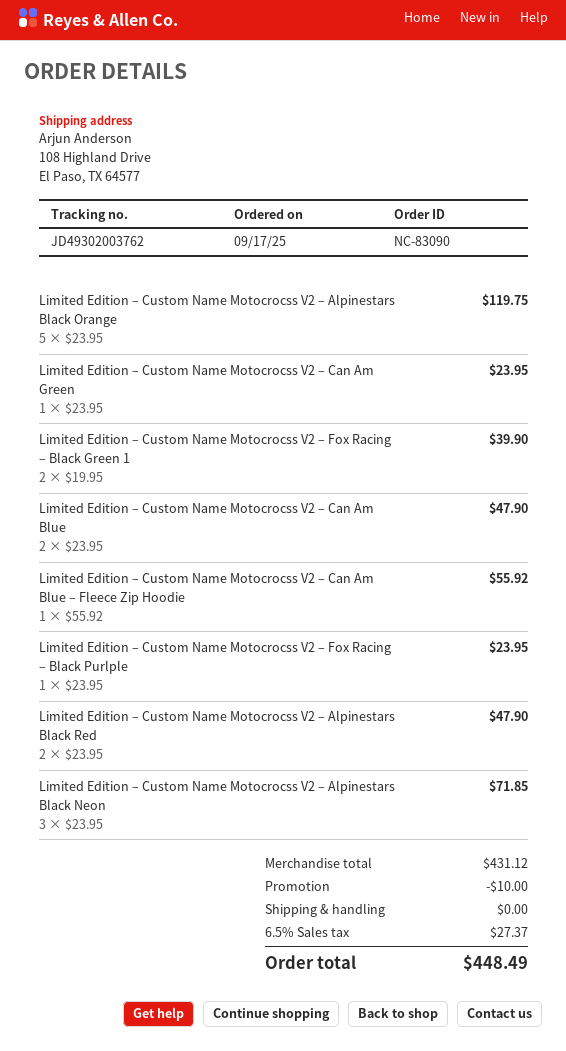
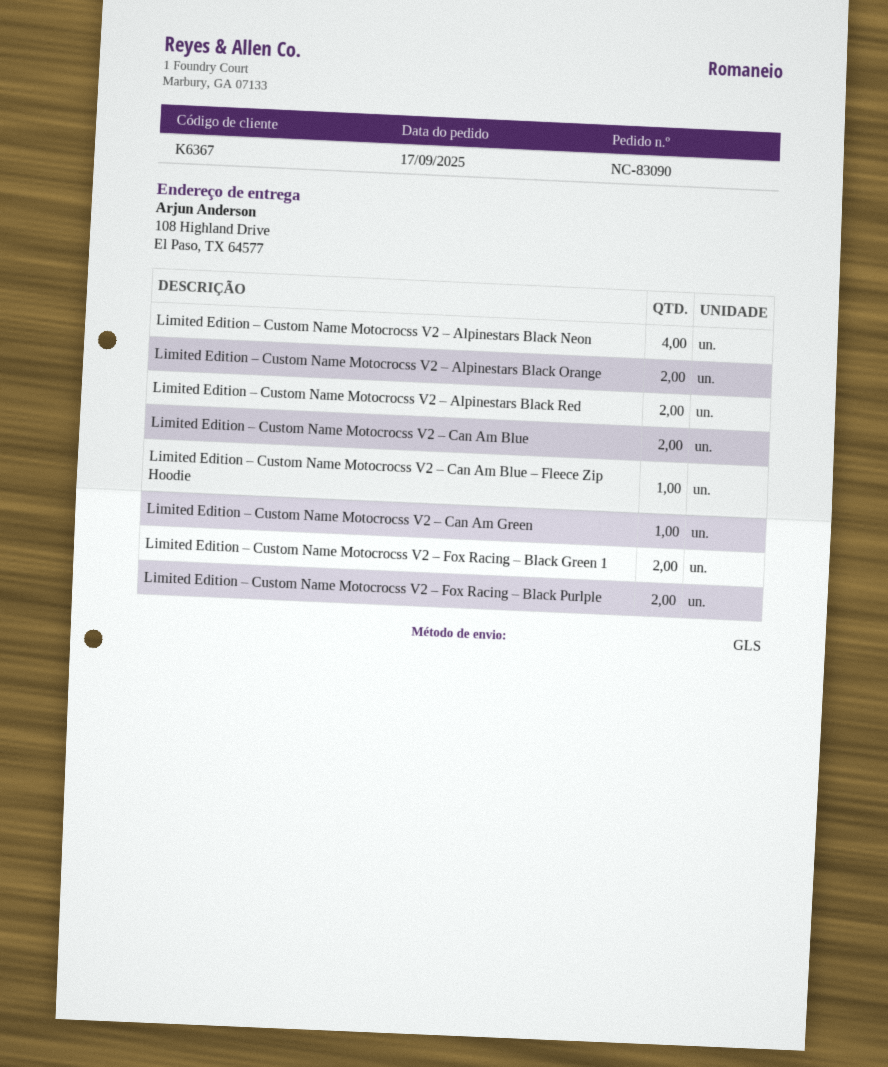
Limited Edition – Custom Name Motocrocss V2 – Alpinestars Black Orange: 5 -> 2
Limited Edition – Custom Name Motocrocss V2 – Fox Racing – Black Purlple: 1 -> 2
Limited Edition – Custom Name Motocrocss V2 – Alpinestars Black Neon: 3 -> 4

